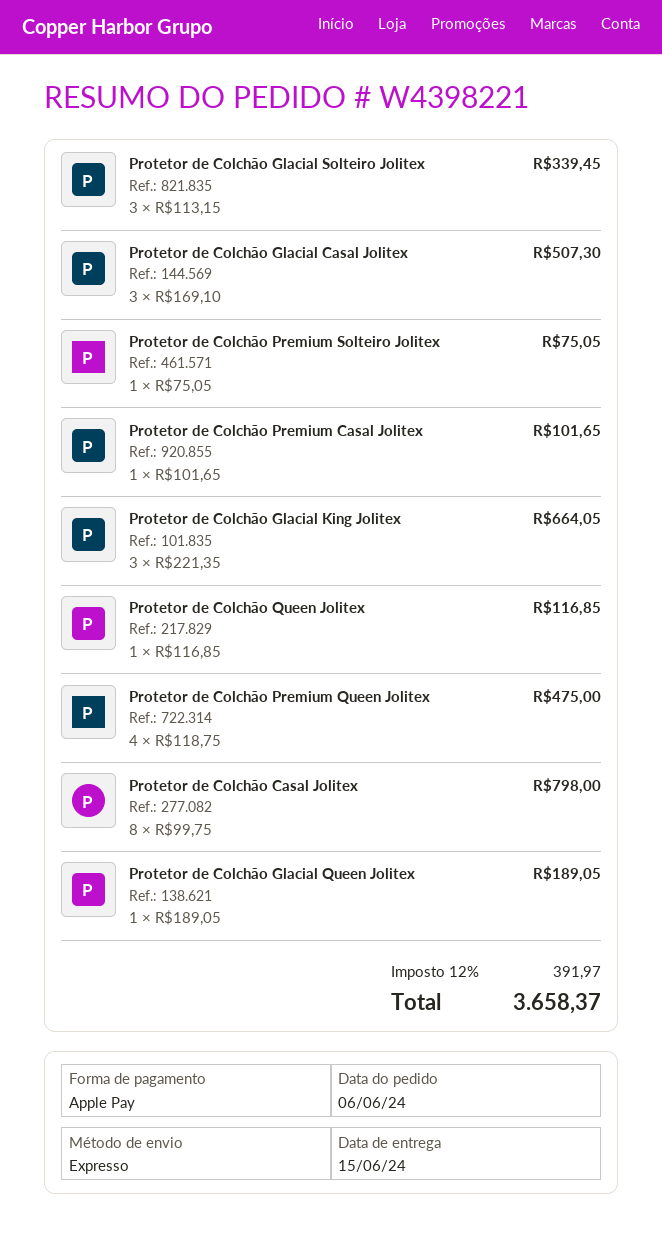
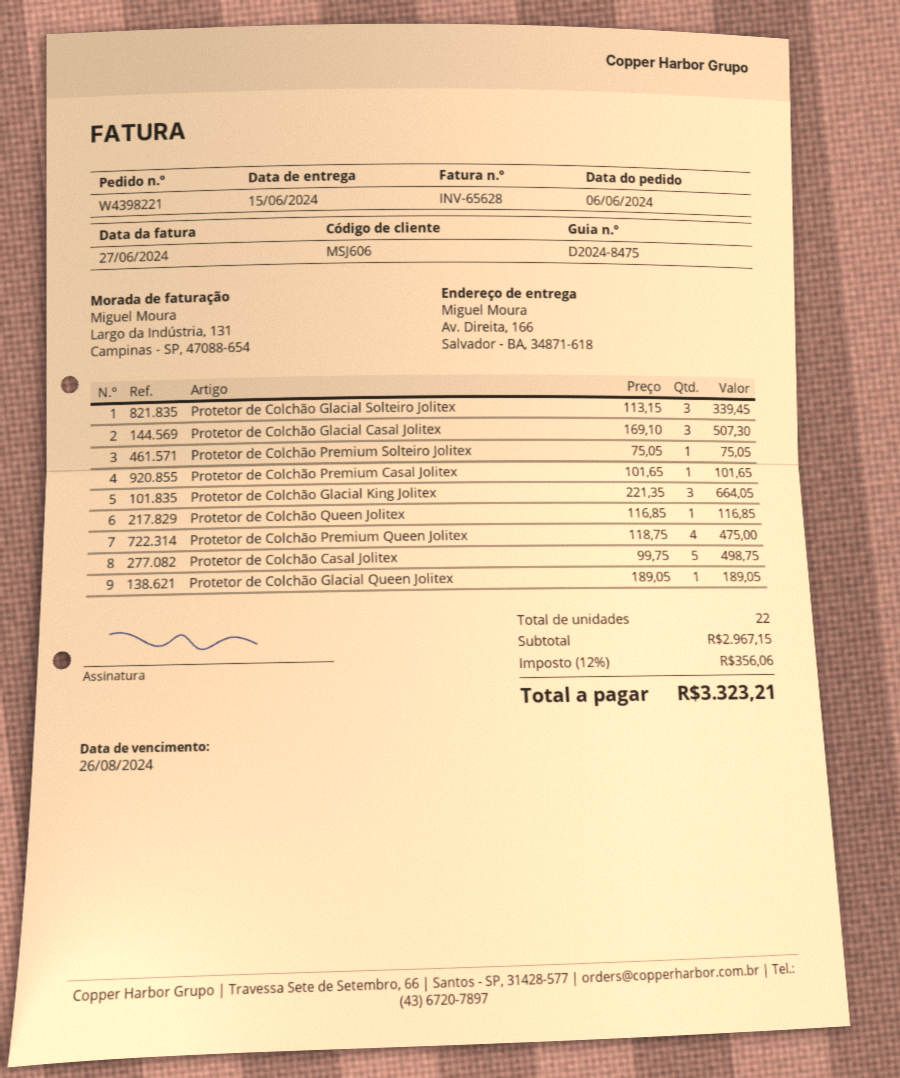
Protetor de Colchão Casal Jolitex: 8 x 99.75 = 798.00 -> 5 x 99.75 = 498.75
tax: 12% = 391.97 -> 12% = 356.06
total: 3658.37 -> 3323.21

